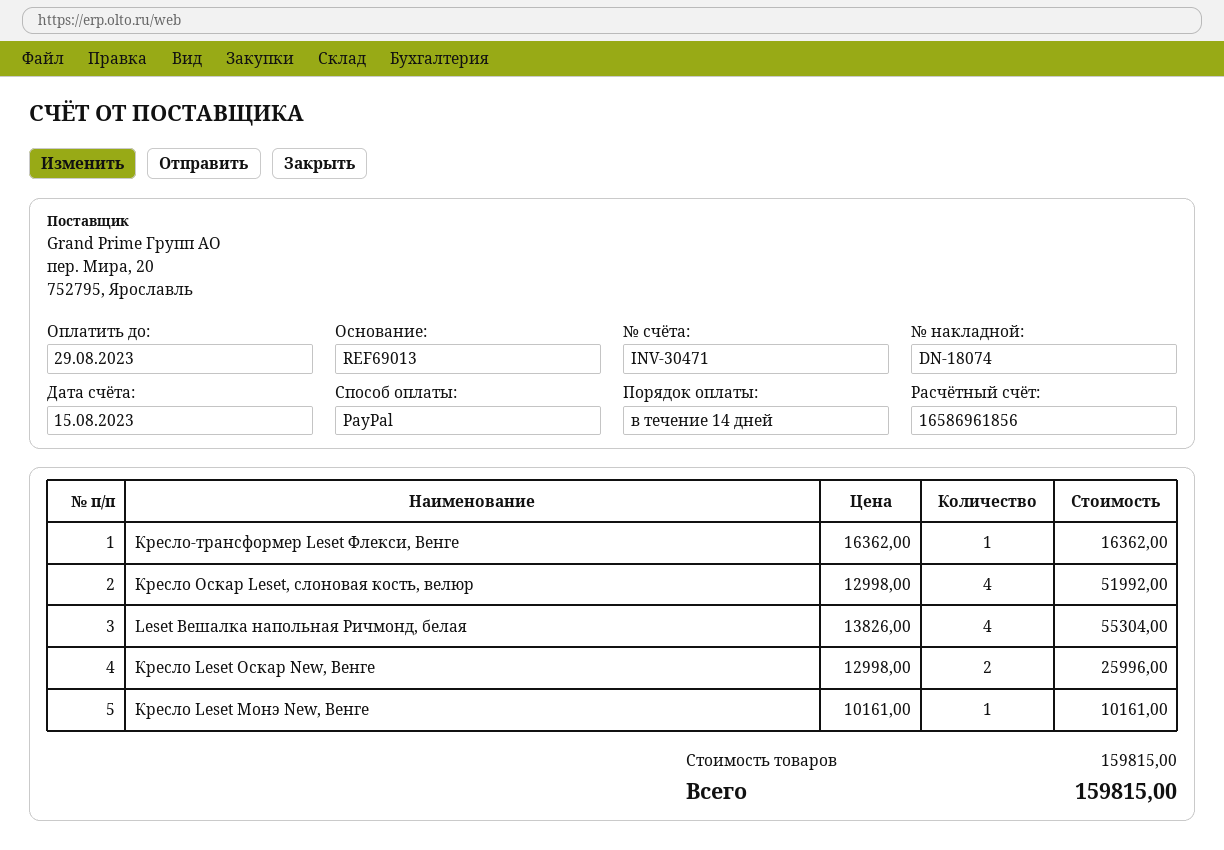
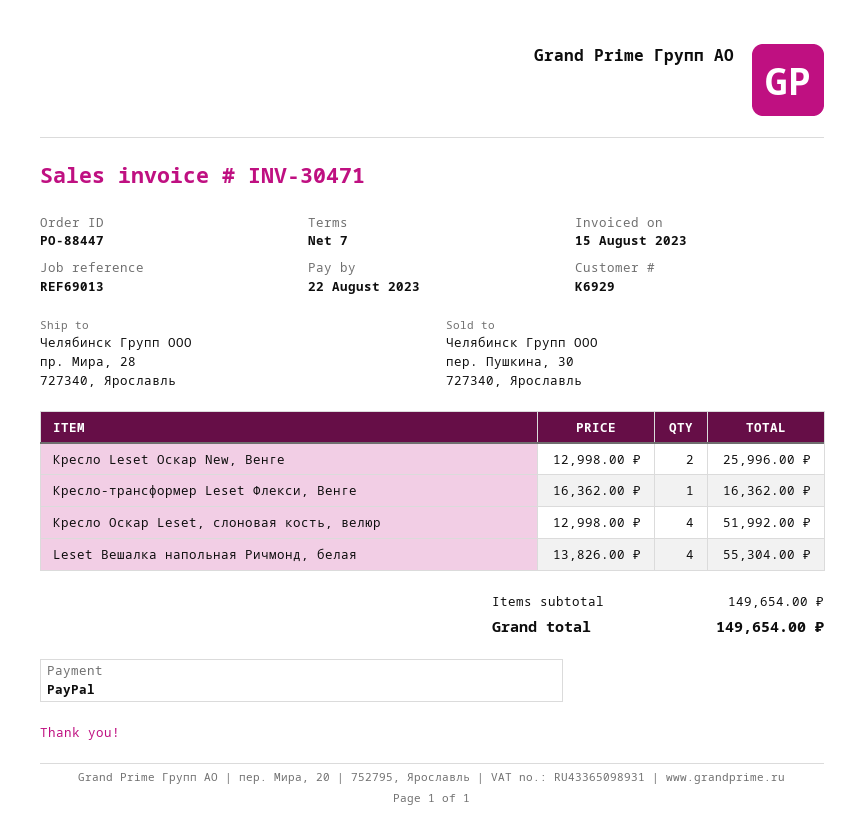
payment terms: 14 days -> 7 days
due date: 2023-08-29 -> 2023-08-22
Кресло Leset Монэ New, Венге: 1 x 10161.00 = 10161.00 -> none
subtotal: 159815.00 -> 149654.00
total: 159815.00 -> 149654.00

